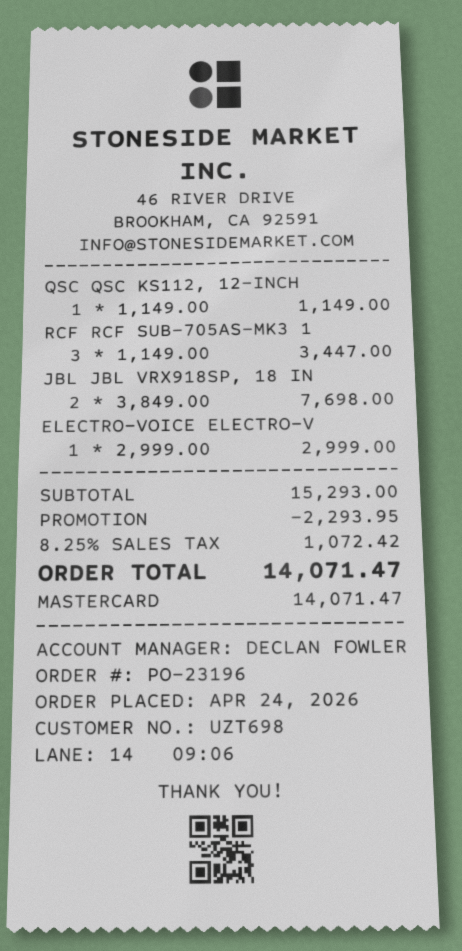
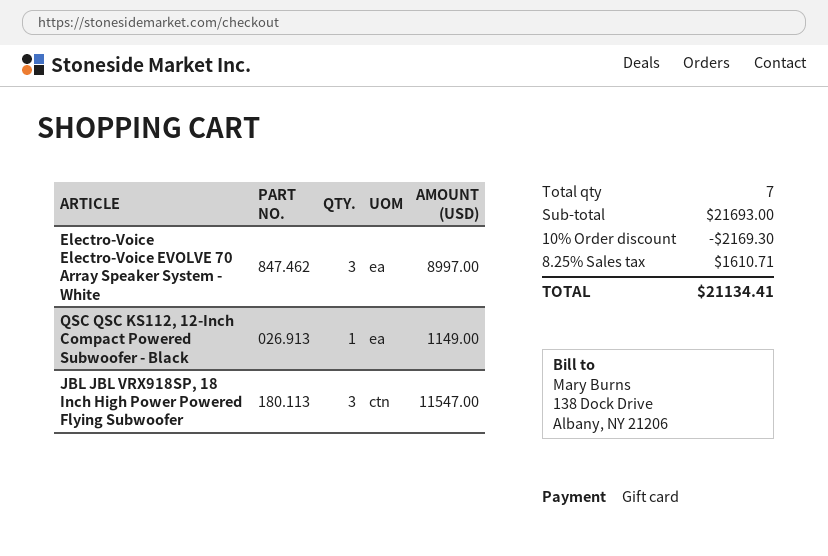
payment method: Mastercard -> gift card
RCF RCF SUB-705AS-MK3 1: 3 for 3447.00 -> none
JBL JBL VRX918SP, 18 IN: 2 for 7698.00 -> 3 for 11547.00
ELECTRO-VOICE ELECTRO-V: 1 for 2999.00 -> 3 for 8997.00
subtotal: 15293.00 -> 21693.00
discount: 2293.95 -> 2169.30
tax: 8.25% = 1072.42 -> 8.25% = 1610.71
total: 14071.47 -> 21134.41

